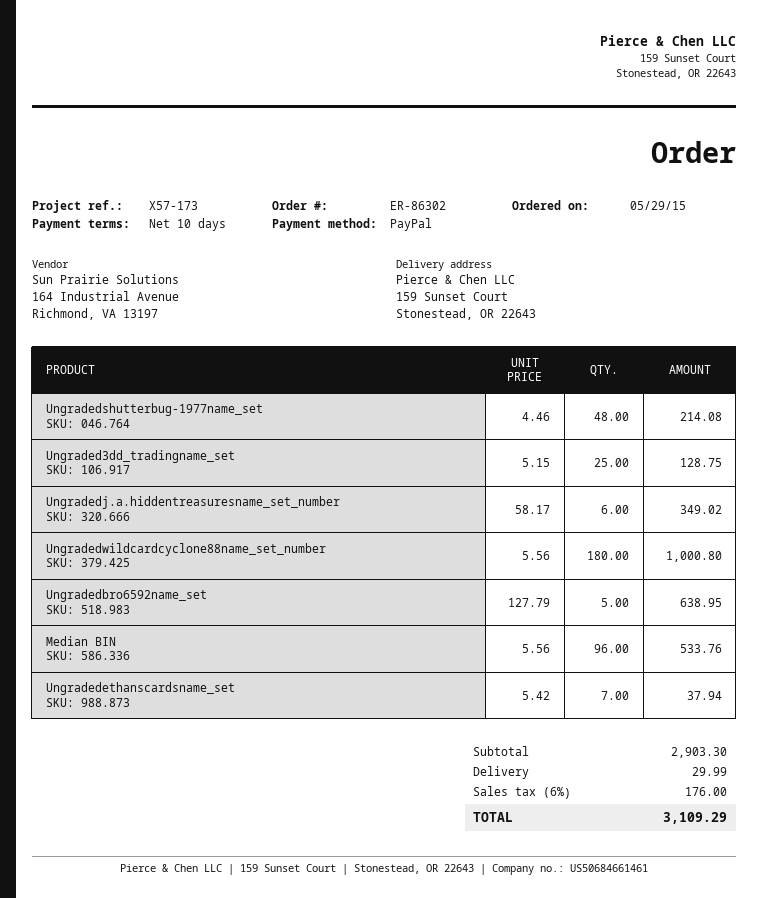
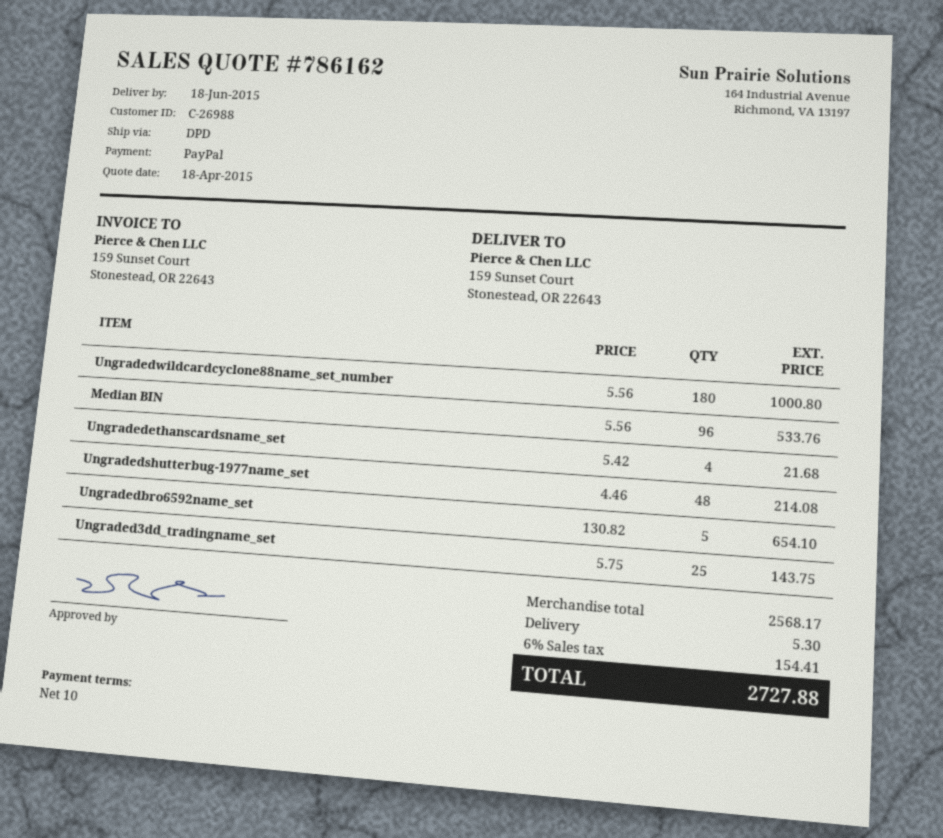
Ungraded3dd_tradingname_set: 25 x 5.15 = 128.75 -> 25 x 5.75 = 143.75
Ungradedj.a.hiddentreasuresname_set_number: 6 x 58.17 = 349.02 -> none
Ungradedbro6592name_set: 5 x 127.79 = 638.95 -> 5 x 130.82 = 654.10
Ungradedethanscardsname_set: 7 x 5.42 = 37.94 -> 4 x 5.42 = 21.68
subtotal: 2903.30 -> 2568.17
shipping: 29.99 -> 5.30
tax: 6% = 176.00 -> 6% = 154.41
total: 3109.29 -> 2727.88

